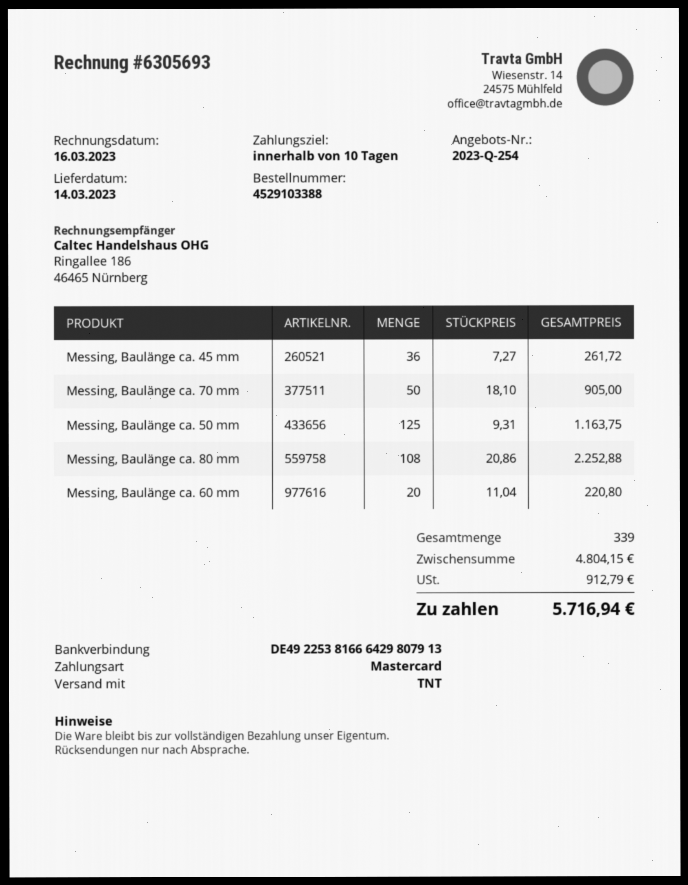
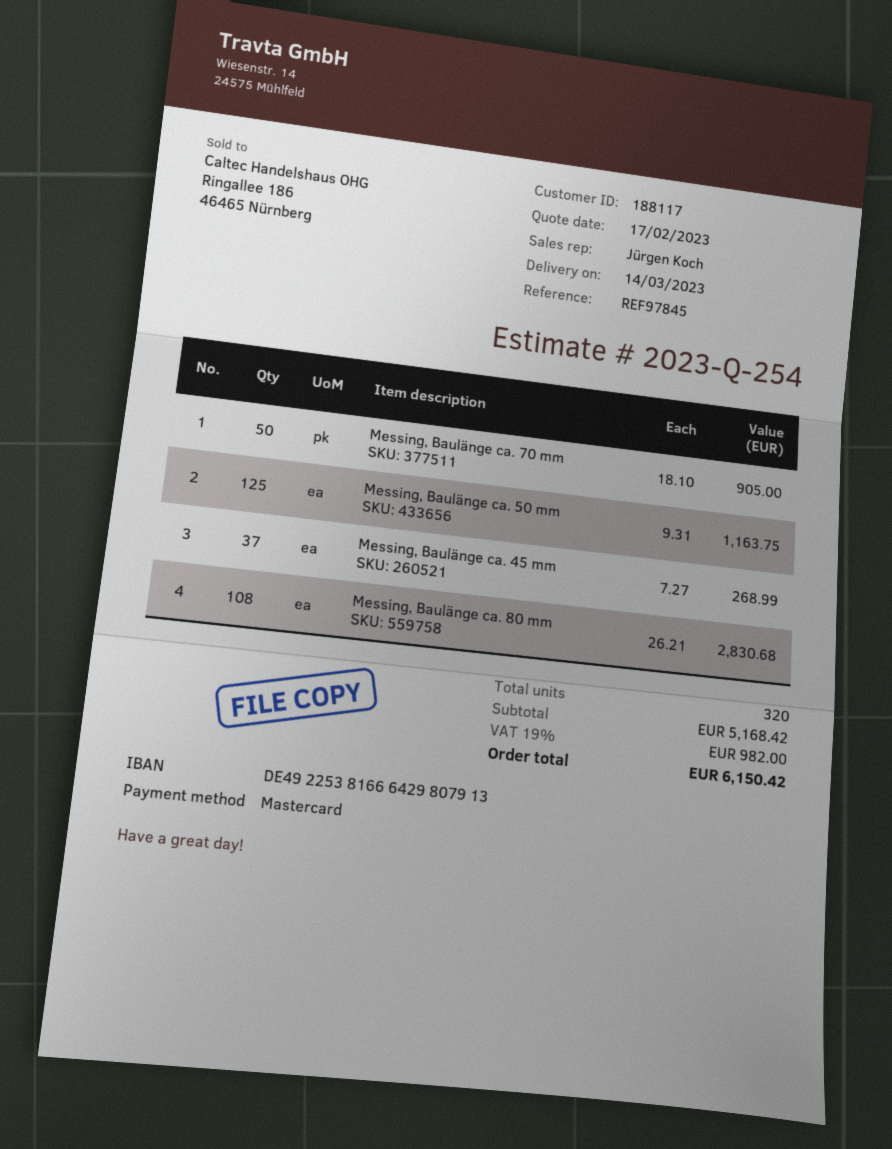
Messing, Baulänge ca. 45 mm: 36 x 7.27 = 261.72 -> 37 x 7.27 = 268.99
Messing, Baulänge ca. 80 mm: 108 x 20.86 = 2252.88 -> 108 x 26.21 = 2830.68
Messing, Baulänge ca. 60 mm: 20 x 11.04 = 220.80 -> none
total quantity: 339 -> 320
subtotal: 4804.15 -> 5168.42
tax: 912.79 -> 982.00
total: 5716.94 -> 6150.42

